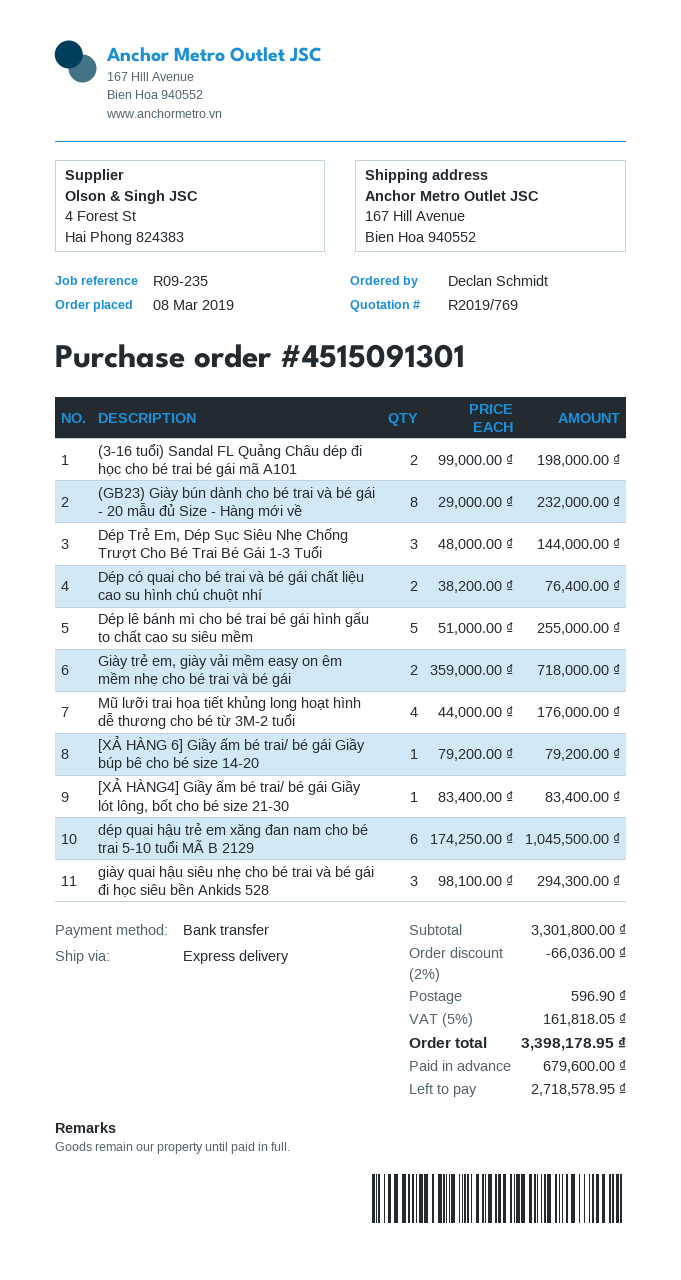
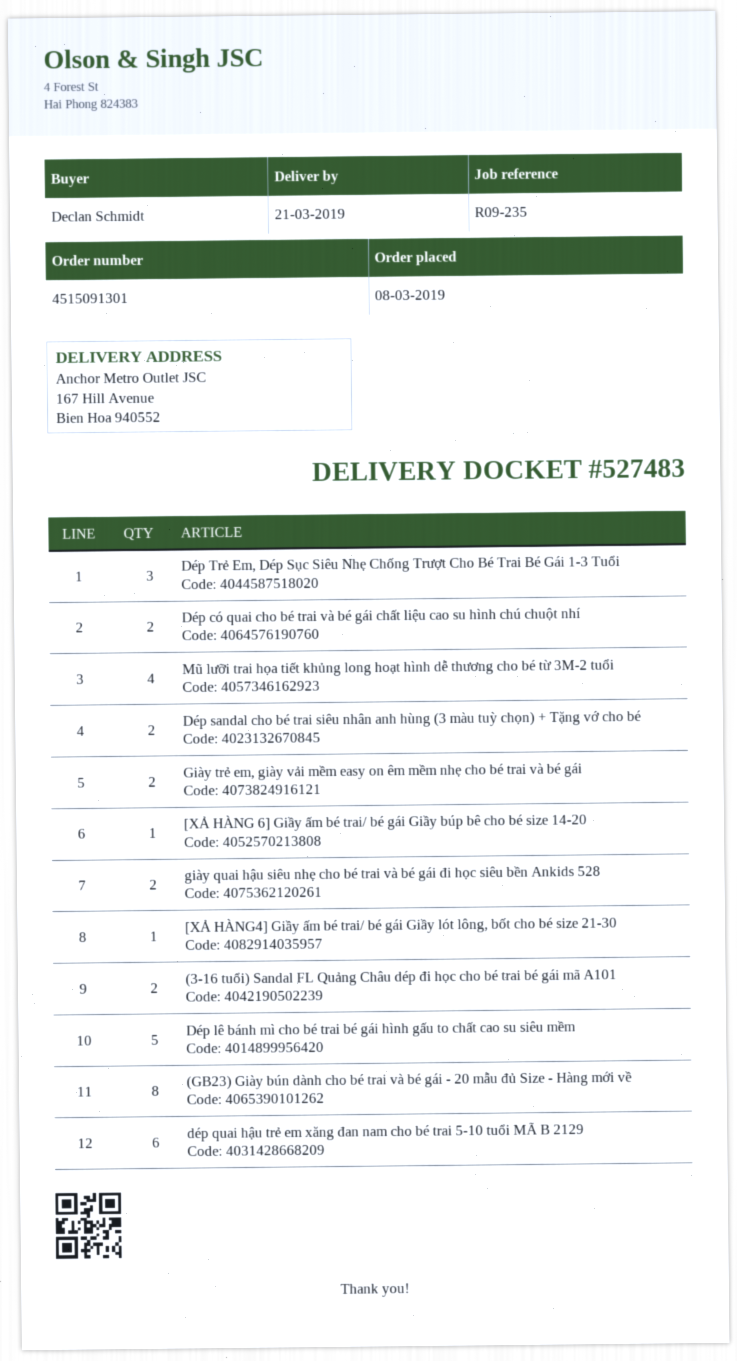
giày quai hậu siêu nhẹ cho bé trai và bé gái đi học siêu bền Ankids 528: 3 -> 2
Dép sandal cho bé trai siêu nhân anh hùng (3 màu tuỳ chọn) + Tặng vớ cho bé: none -> 2

